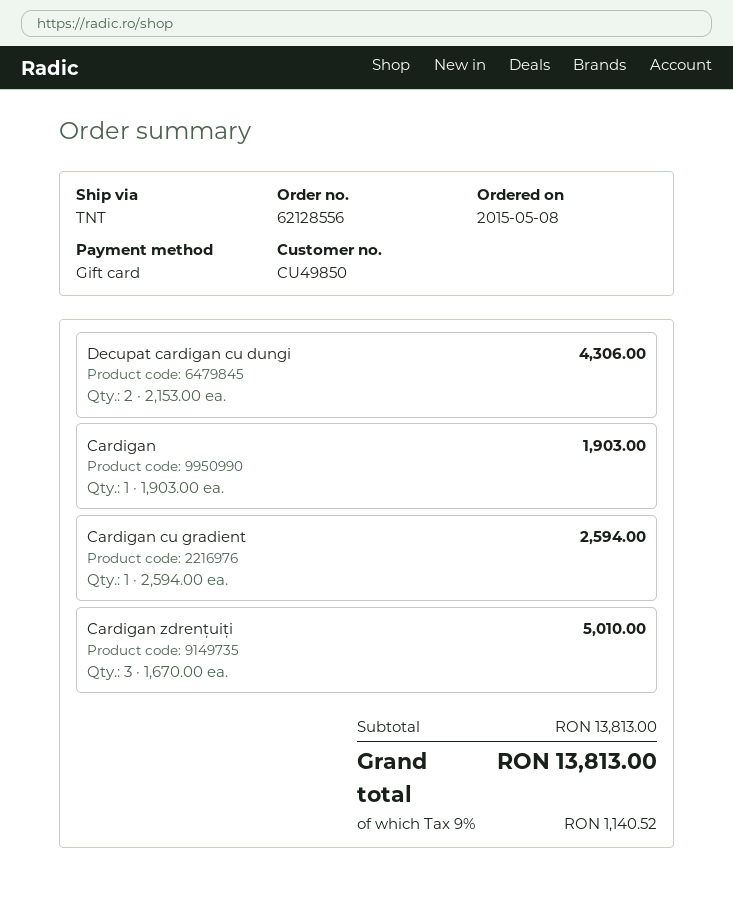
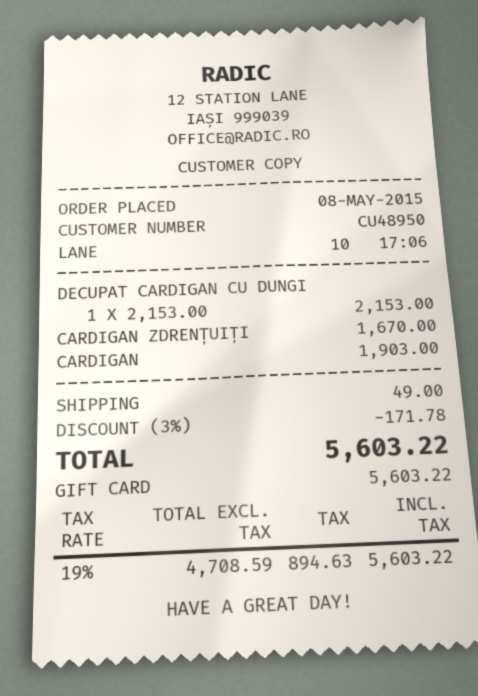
customer number: CU49850 -> CU48950
Decupat cardigan cu dungi: 2 x 2153.00 = 4306.00 -> 1 x 2153.00 = 2153.00
Cardigan cu gradient: 1 x 2594.00 = 2594.00 -> none
Cardigan zdrențuiți: 3 x 1670.00 = 5010.00 -> 1 x 1670.00 = 1670.00
discount: none -> 3% = 171.78
shipping: none -> 49.00
tax: 9% = 1140.52 -> 19% = 894.63
total: 13813.00 -> 5603.22

